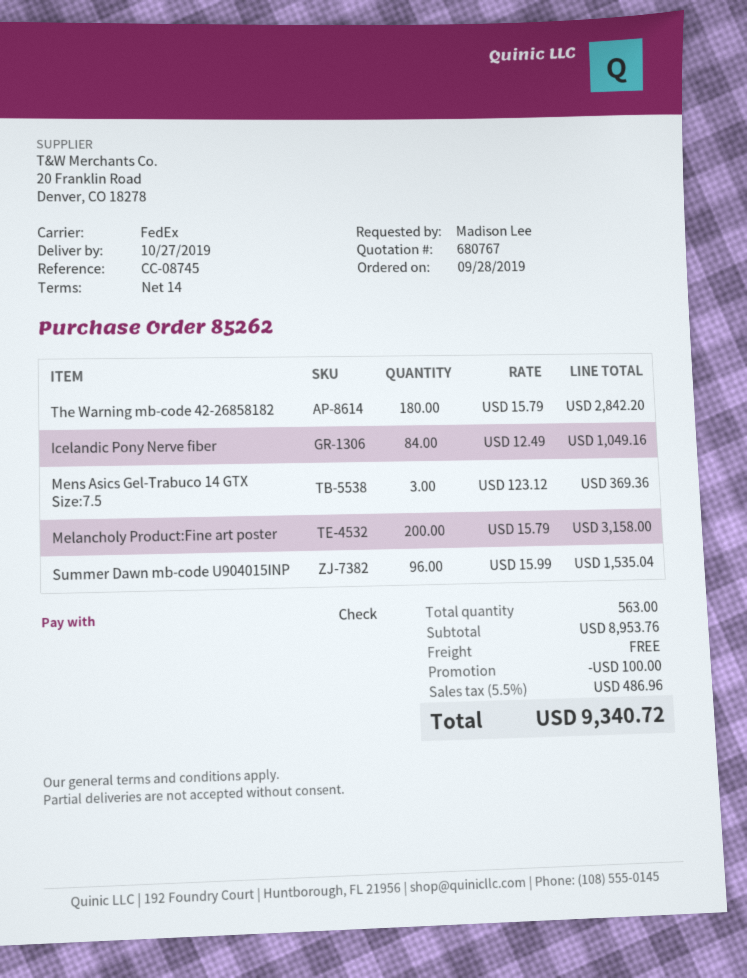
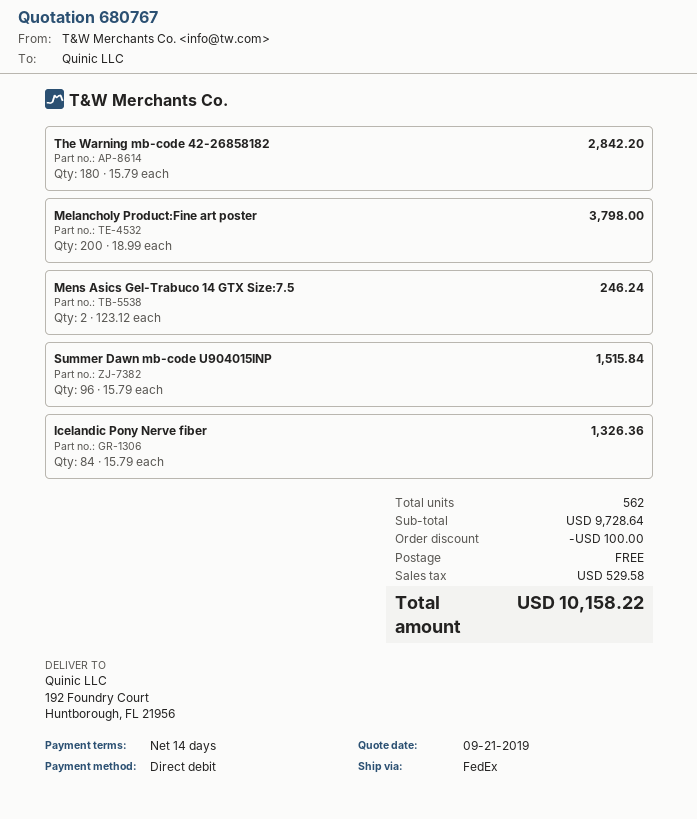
payment method: cheque -> direct debit
Icelandic Pony Nerve fiber: 84 x 12.49 = 1049.16 -> 84 x 15.79 = 1326.36
Mens Asics Gel-Trabuco 14 GTX Size:7.5: 3 x 123.12 = 369.36 -> 2 x 123.12 = 246.24
Melancholy Product:Fine art poster: 200 x 15.79 = 3158.00 -> 200 x 18.99 = 3798.00
Summer Dawn mb-code U904015INP: 96 x 15.99 = 1535.04 -> 96 x 15.79 = 1515.84
total quantity: 563 -> 562
subtotal: 8953.76 -> 9728.64
tax: 486.96 -> 529.58
total: 9340.72 -> 10158.22

